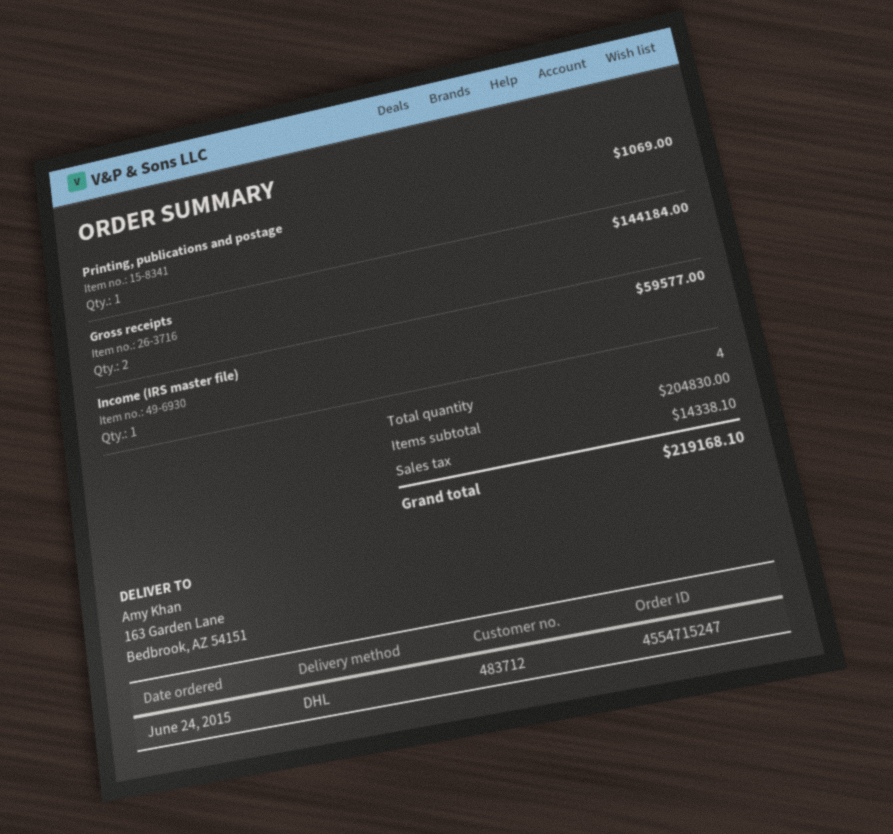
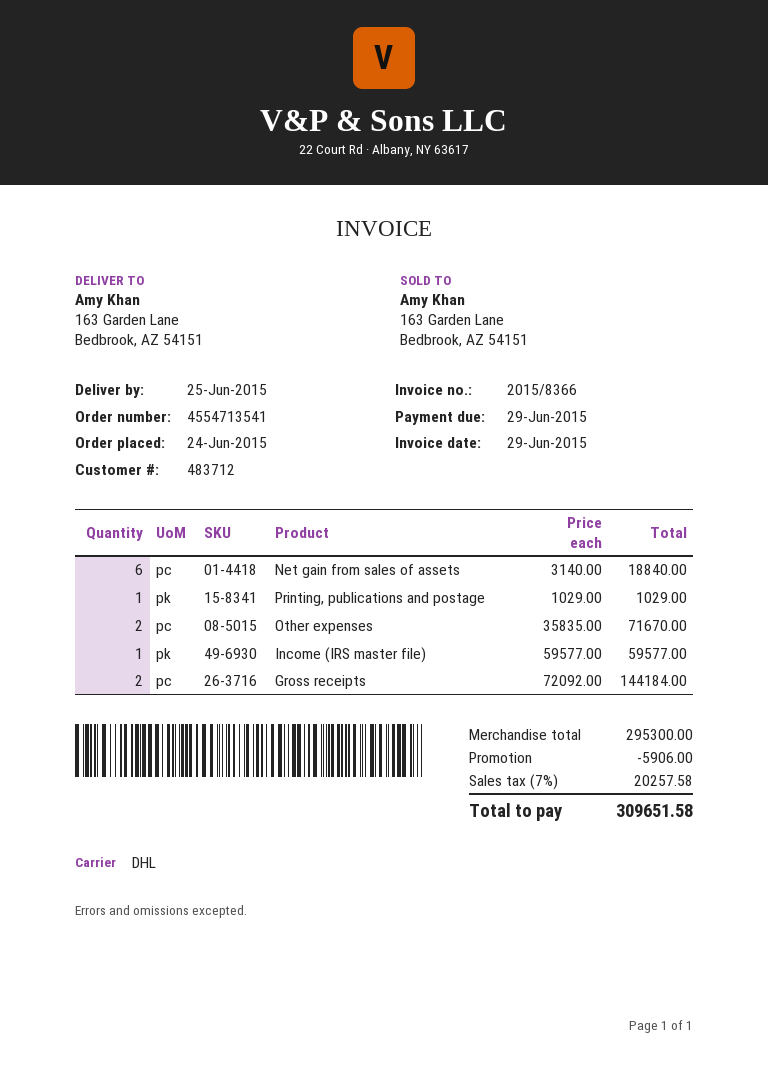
order number: 4554715247 -> 4554713541
Printing, publications and postage: 1 for 1069.00 -> 1 for 1029.00
Net gain from sales of assets: none -> 6 for 18840.00
Other expenses: none -> 2 for 71670.00
subtotal: 204830.00 -> 295300.00
discount: none -> 5906.00
tax: 14338.10 -> 20257.58
total: 219168.10 -> 309651.58

